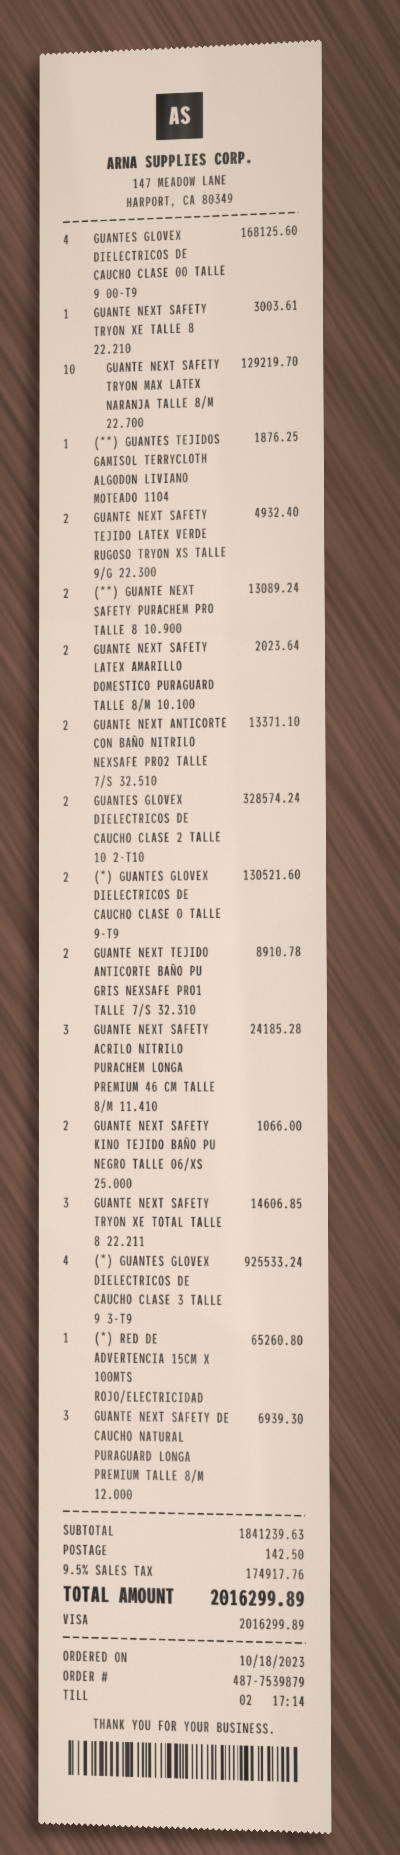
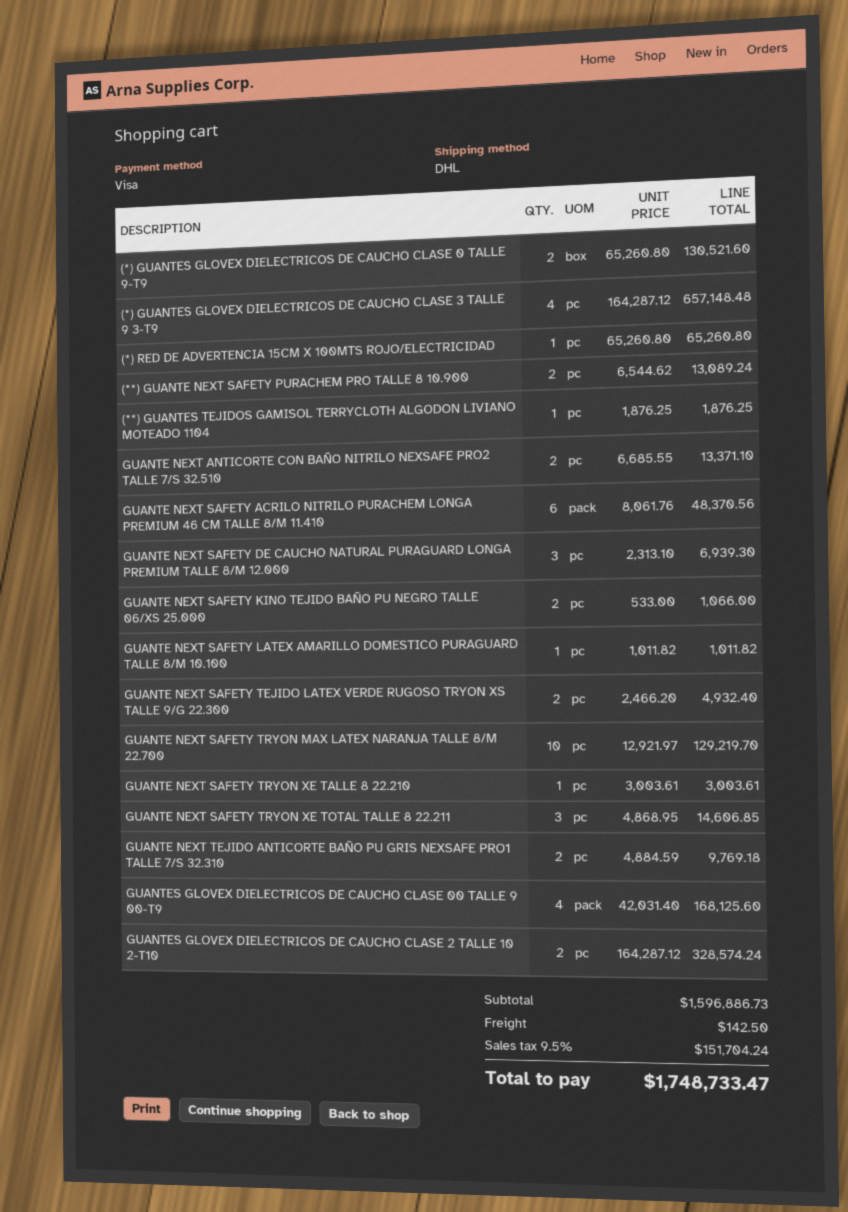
GUANTE NEXT SAFETY LATEX AMARILLO DOMESTICO PURAGUARD TALLE 8/M 10.100: 2 for 2023.64 -> 1 for 1011.82
GUANTE NEXT TEJIDO ANTICORTE BAÑO PU GRIS NEXSAFE PRO1 TALLE 7/S 32.310: 2 for 8910.78 -> 2 for 9769.18
GUANTE NEXT SAFETY ACRILO NITRILO PURACHEM LONGA PREMIUM 46 CM TALLE 8/M 11.410: 3 for 24185.28 -> 6 for 48370.56
(*) GUANTES GLOVEX DIELECTRICOS DE CAUCHO CLASE 3 TALLE 9 3-T9: 4 for 925533.24 -> 4 for 657148.48
subtotal: 1841239.63 -> 1596886.73
tax: 9.5% = 174917.76 -> 9.5% = 151704.24
total: 2016299.89 -> 1748733.47

